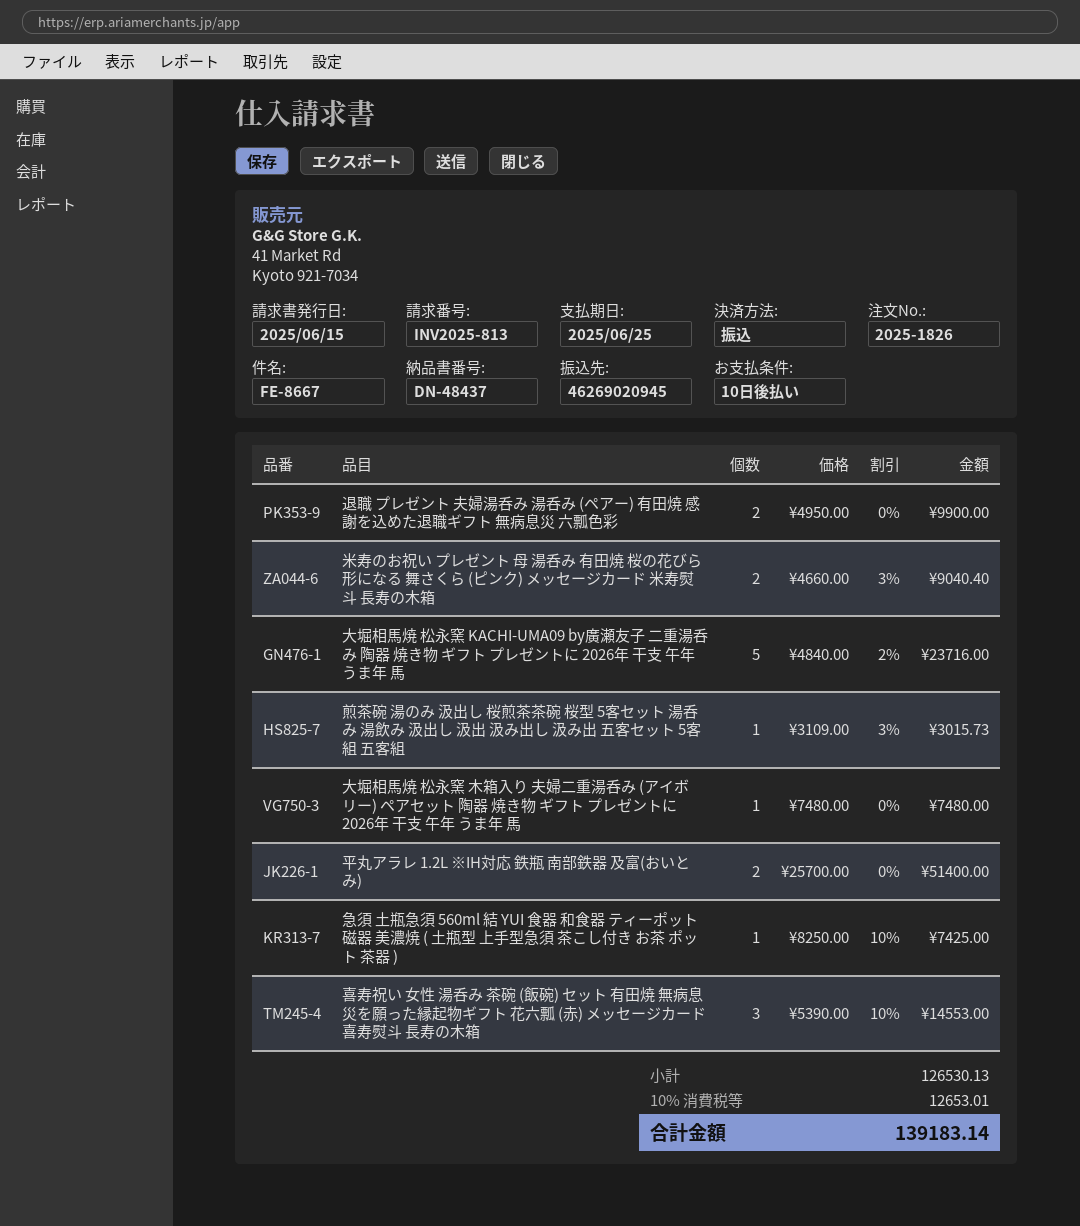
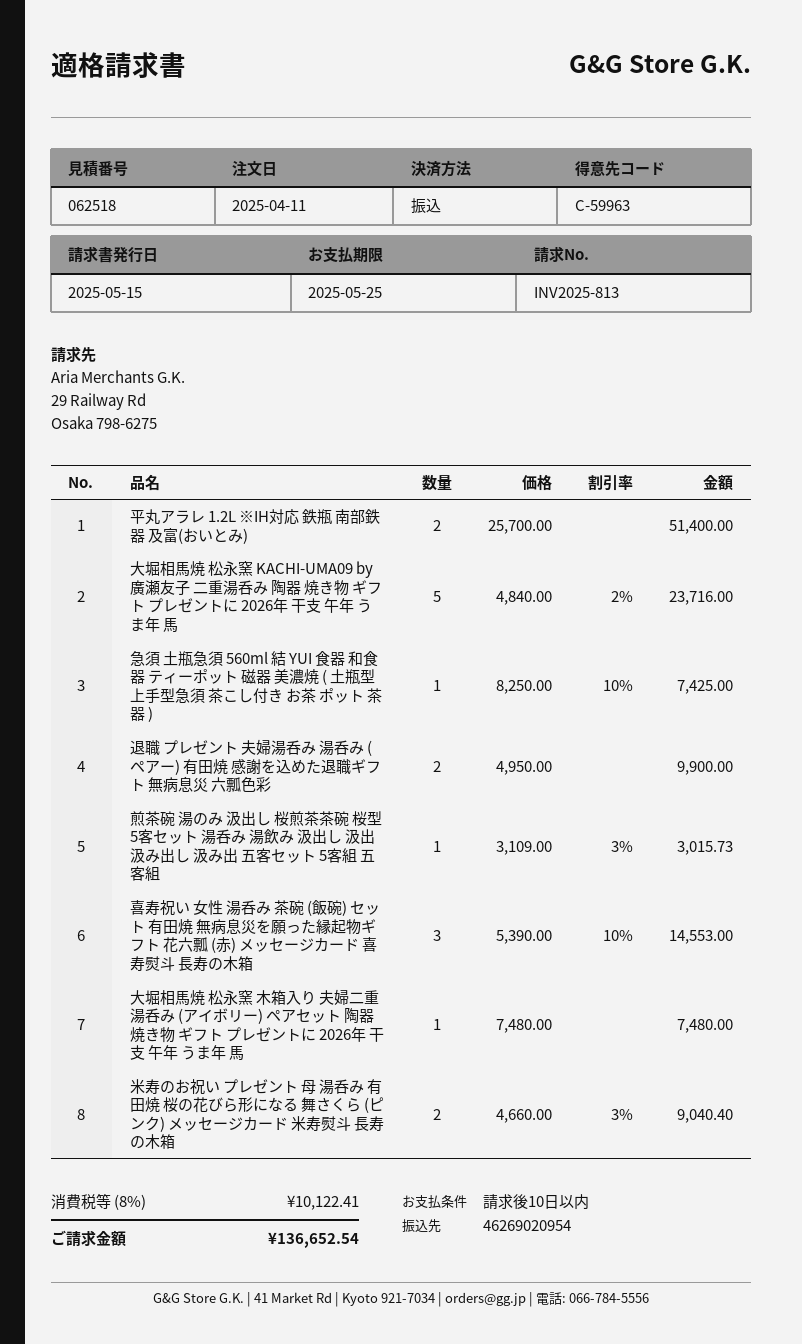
invoice date: 2025-06-15 -> 2025-05-15
due date: 2025-06-25 -> 2025-05-25
bank account: 46269020945 -> 46269020954
tax: 10% = 12653.01 -> 8% = 10122.41
total: 139183.14 -> 136652.54

